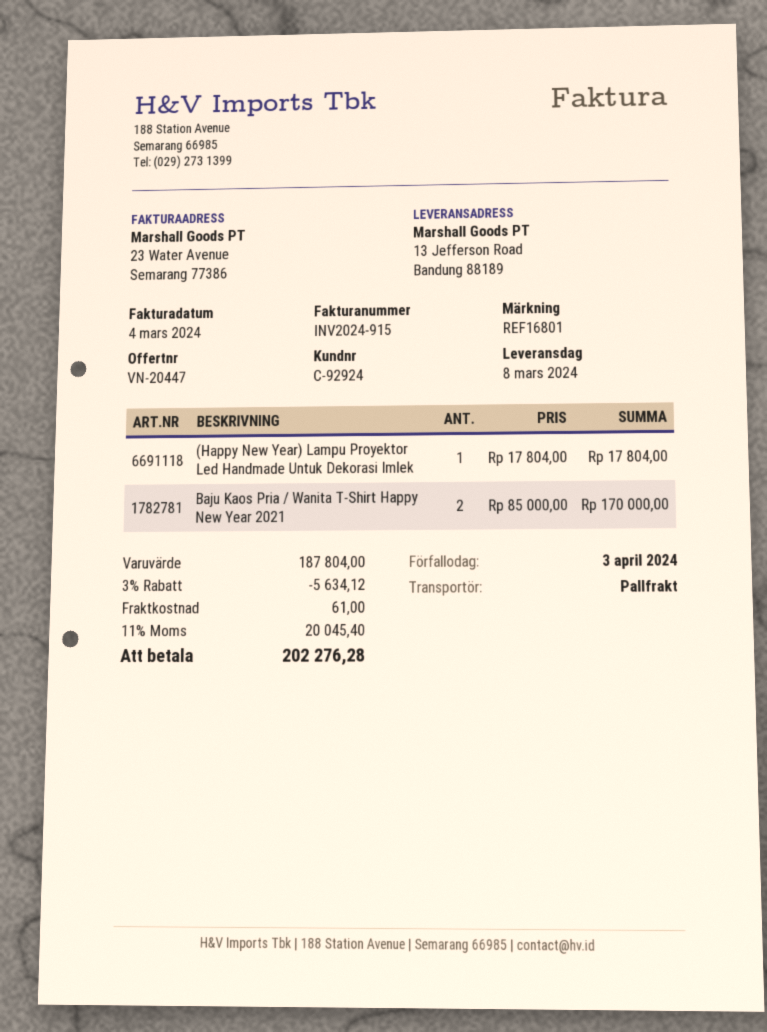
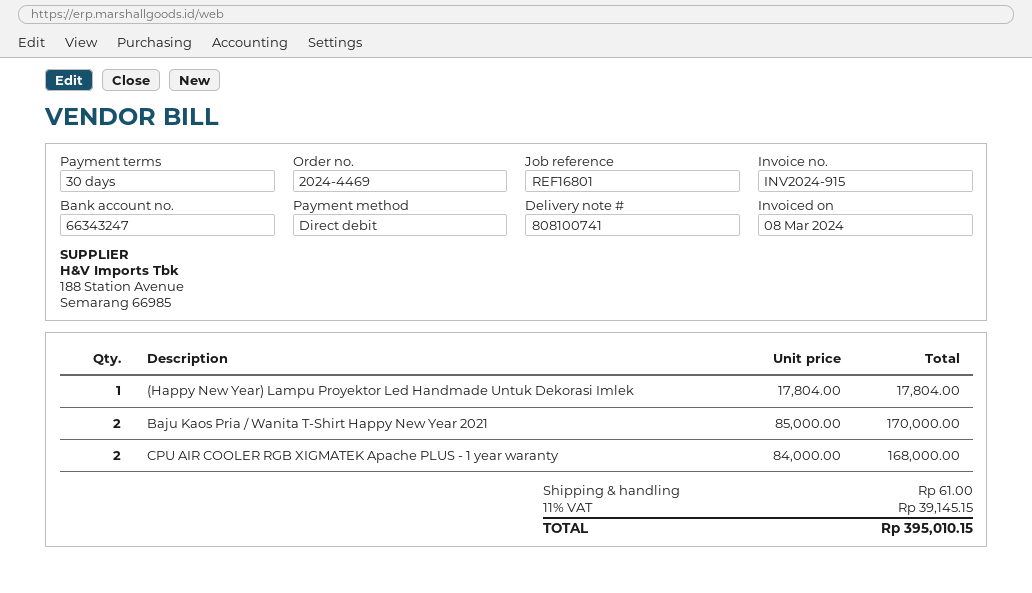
invoice date: 2024-03-04 -> 2024-03-08
CPU AIR COOLER RGB XIGMATEK Apache PLUS - 1 year waranty: none -> 2 x 84000.00 = 168000.00
discount: 3% = 5634.12 -> none
tax: 11% = 20045.40 -> 11% = 39145.15
total: 202276.28 -> 395010.15

